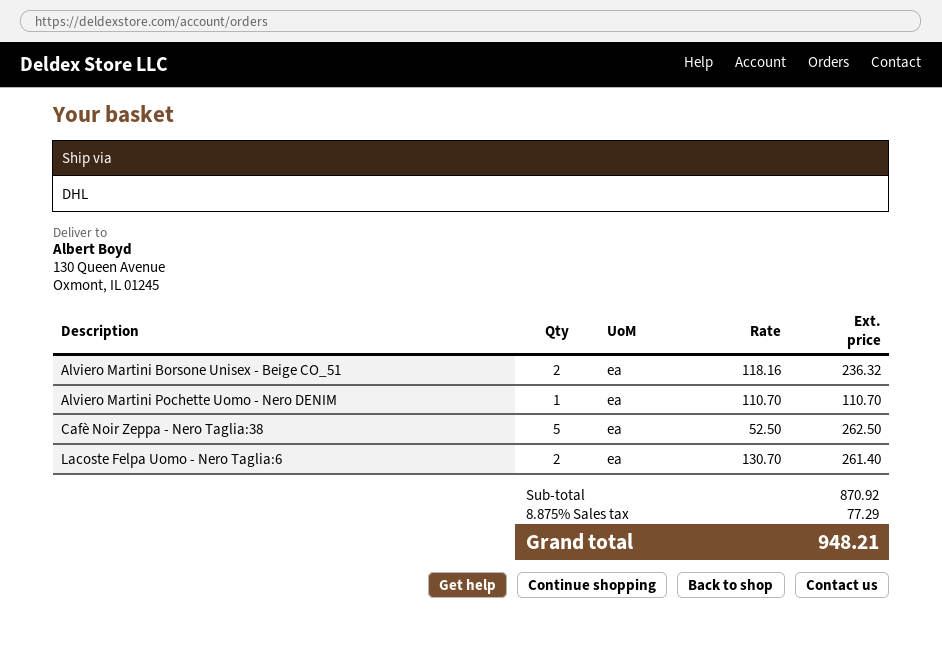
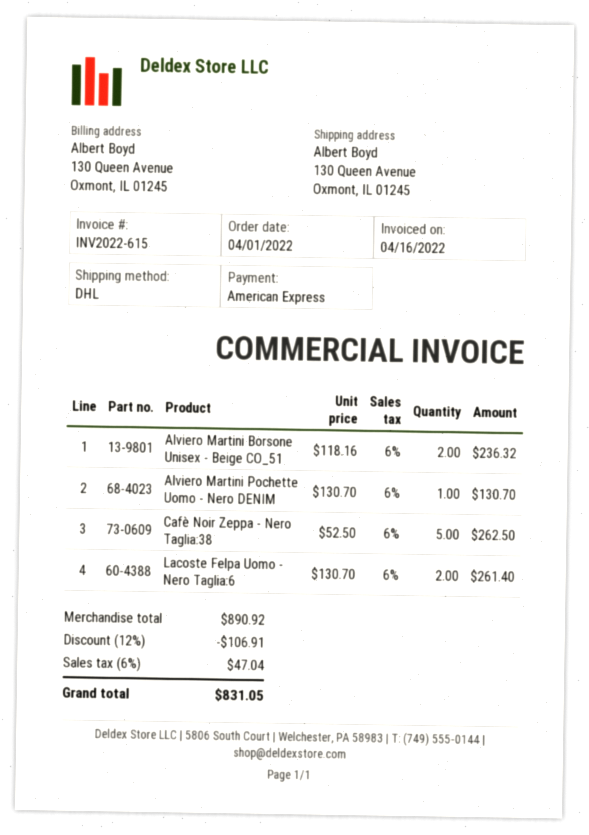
Alviero Martini Pochette Uomo - Nero DENIM: 1 x 110.70 = 110.70 -> 1 x 130.70 = 130.70
subtotal: 870.92 -> 890.92
discount: none -> 12% = 106.91
tax: 8.875% = 77.29 -> 6% = 47.04
total: 948.21 -> 831.05

